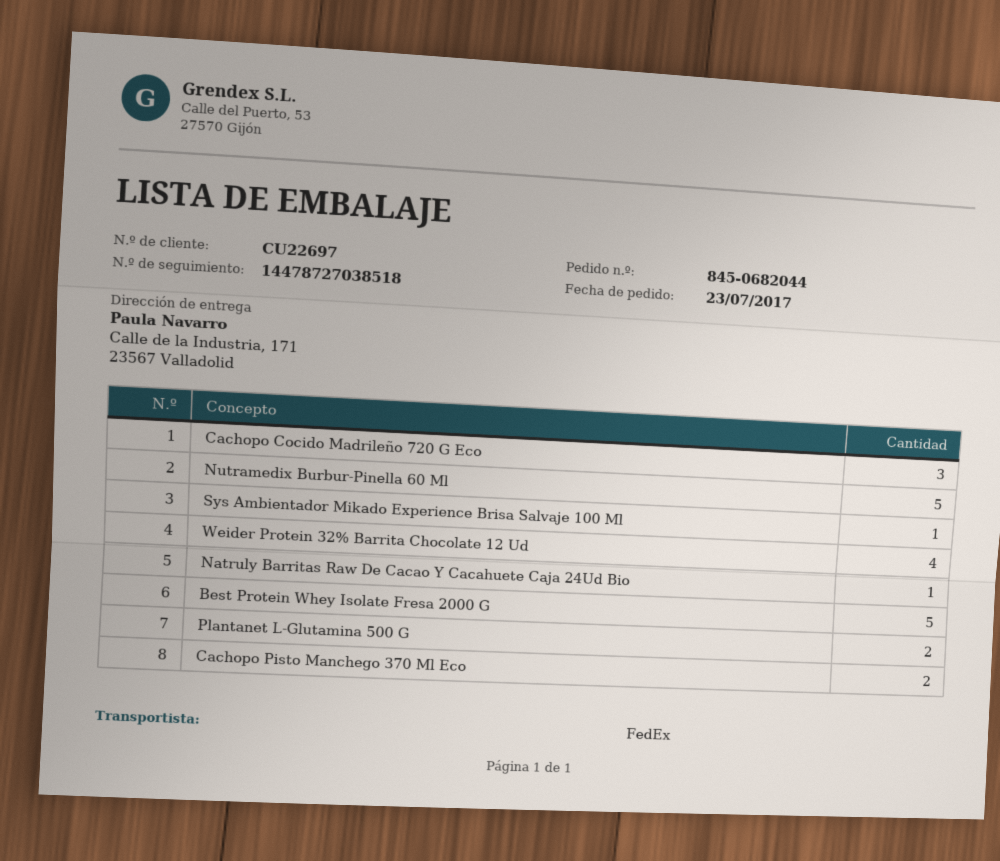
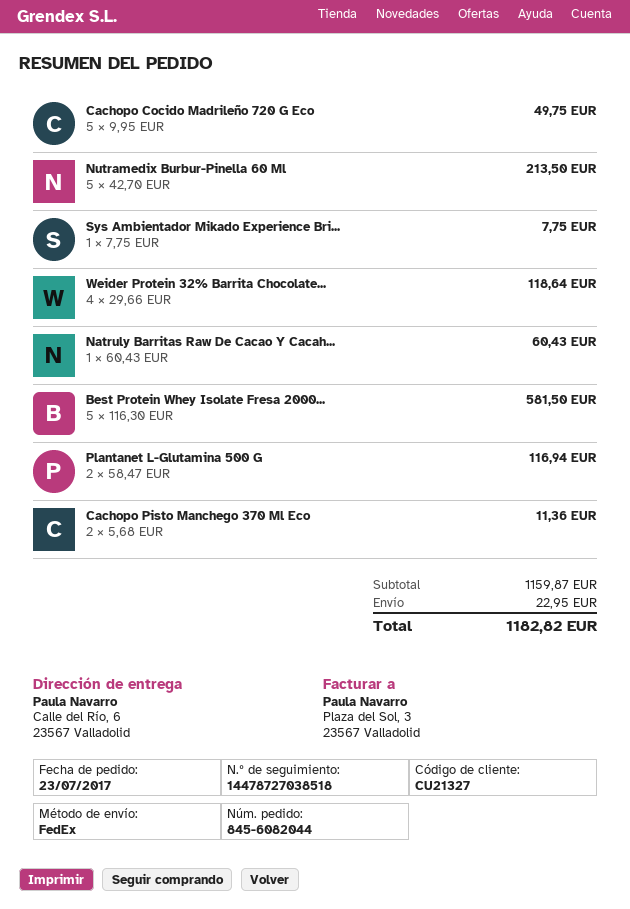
order number: 845-0682044 -> 845-6082044
customer number: CU22697 -> CU21327
ship to: Calle de la Industria, 171, 23567 Valladolid -> Calle del Río, 6, 23567 Valladolid
Cachopo Cocido Madrileño 720 G Eco: 3 -> 5

